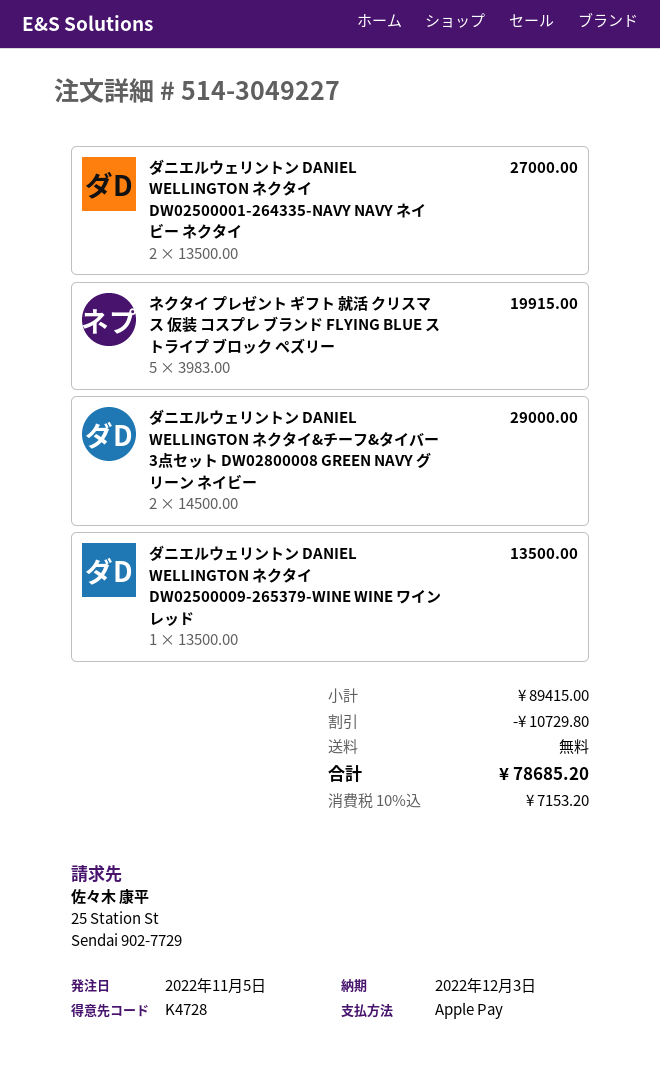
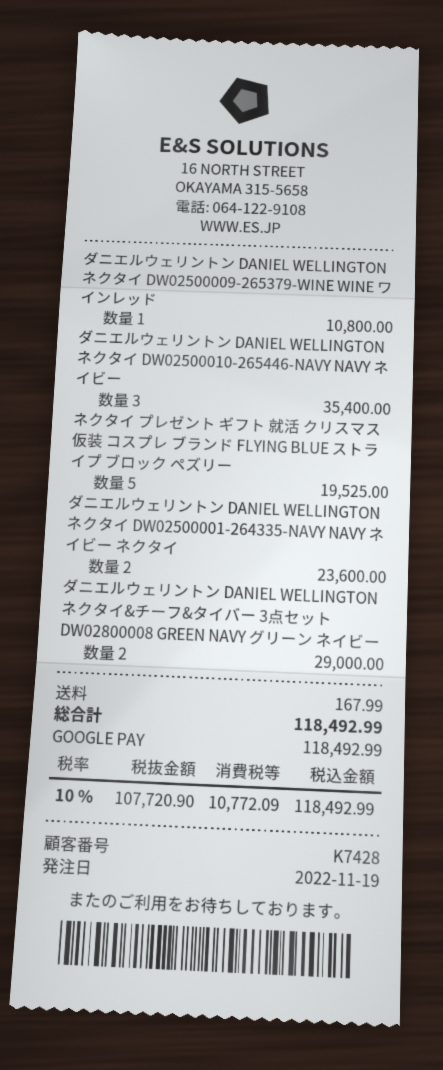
order date: 2022-11-05 -> 2022-11-19
customer number: K4728 -> K7428
payment method: Apple Pay -> Google Pay
ダニエルウェリントン DANIEL WELLINGTON ネクタイ DW02500001-264335-NAVY NAVY ネイビー ネクタイ: 2 for 27000.00 -> 2 for 23600.00
ネクタイ プレゼント ギフト 就活 クリスマス 仮装 コスプレ ブランド FLYING BLUE ストライプ ブロック ペズリー: 5 for 19915.00 -> 5 for 19525.00
ダニエルウェリントン DANIEL WELLINGTON ネクタイ DW02500009-265379-WINE WINE ワインレッド: 1 for 13500.00 -> 1 for 10800.00
ダニエルウェリントン DANIEL WELLINGTON ネクタイ DW02500010-265446-NAVY NAVY ネイビー: none -> 3 for 35400.00
discount: 10729.80 -> none
shipping: 0.00 -> 167.99
tax: 10% = 7153.20 -> 10% = 10772.09
total: 78685.20 -> 118492.99

